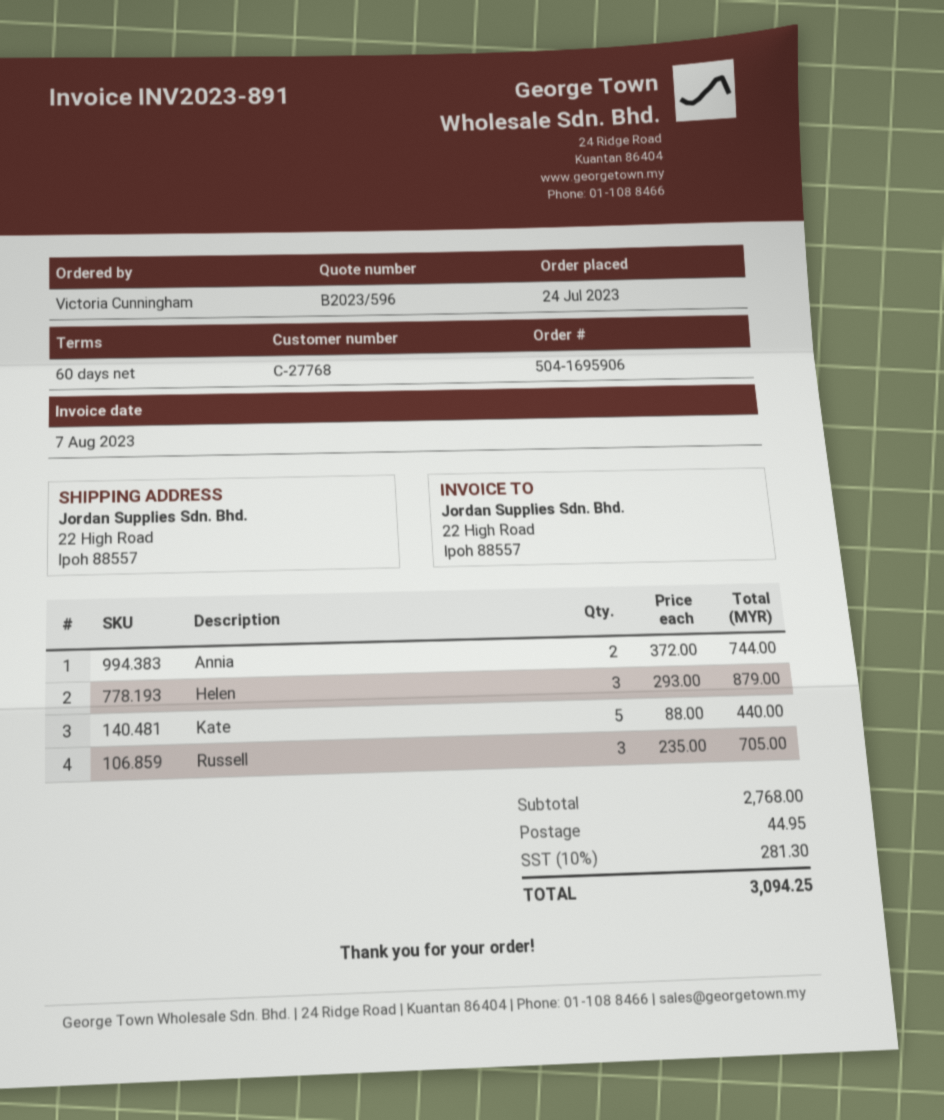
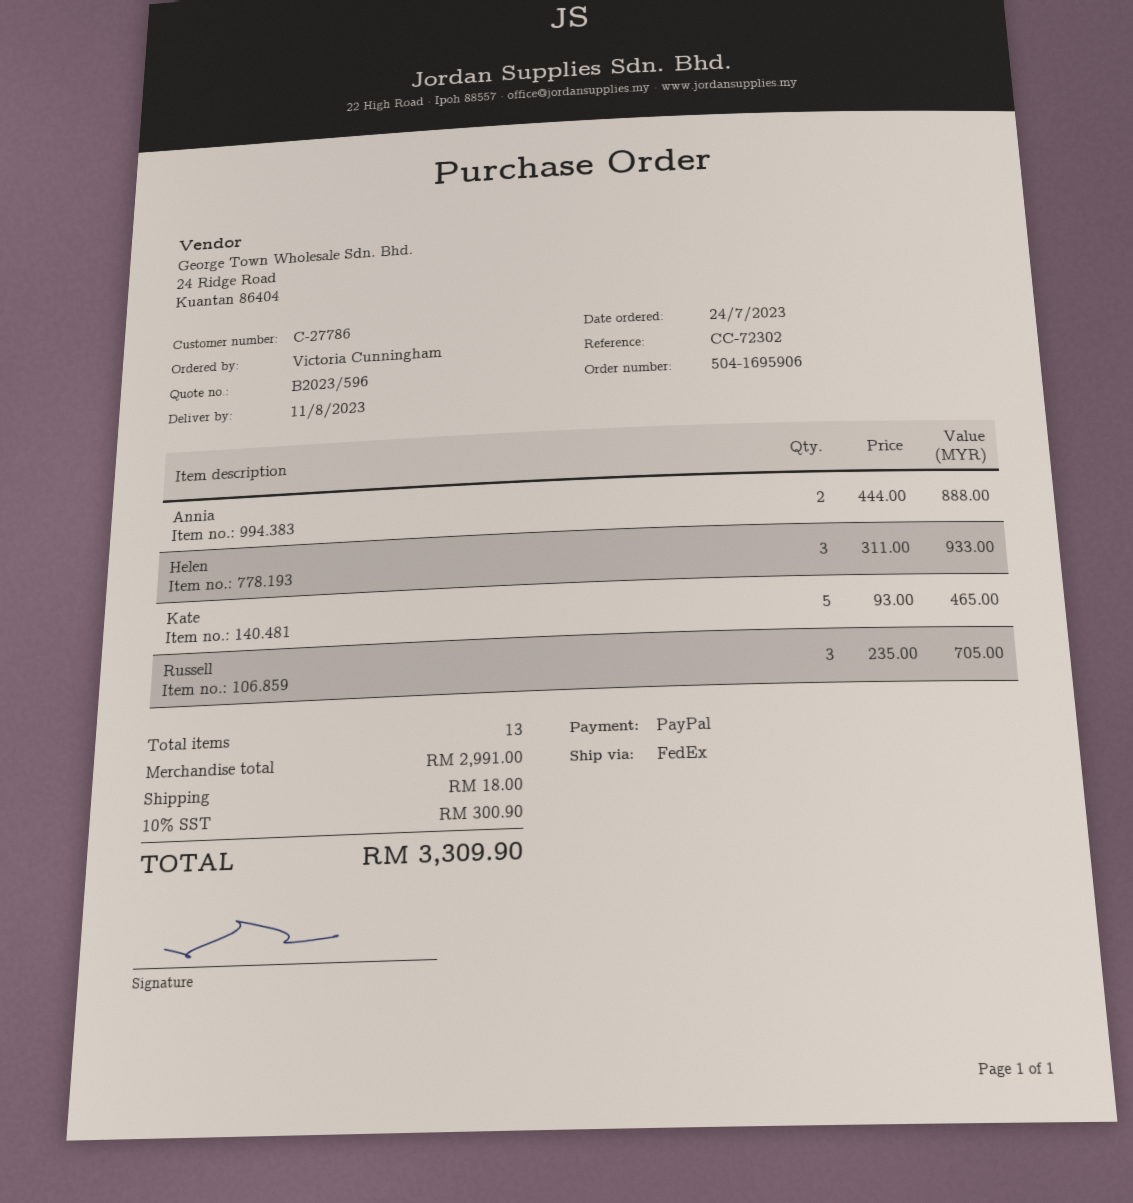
customer number: C-27768 -> C-27786
Annia: 2 x 372.00 = 744.00 -> 2 x 444.00 = 888.00
Helen: 3 x 293.00 = 879.00 -> 3 x 311.00 = 933.00
Kate: 5 x 88.00 = 440.00 -> 5 x 93.00 = 465.00
subtotal: 2768.00 -> 2991.00
shipping: 44.95 -> 18.00
tax: 10% = 281.30 -> 10% = 300.90
total: 3094.25 -> 3309.90

